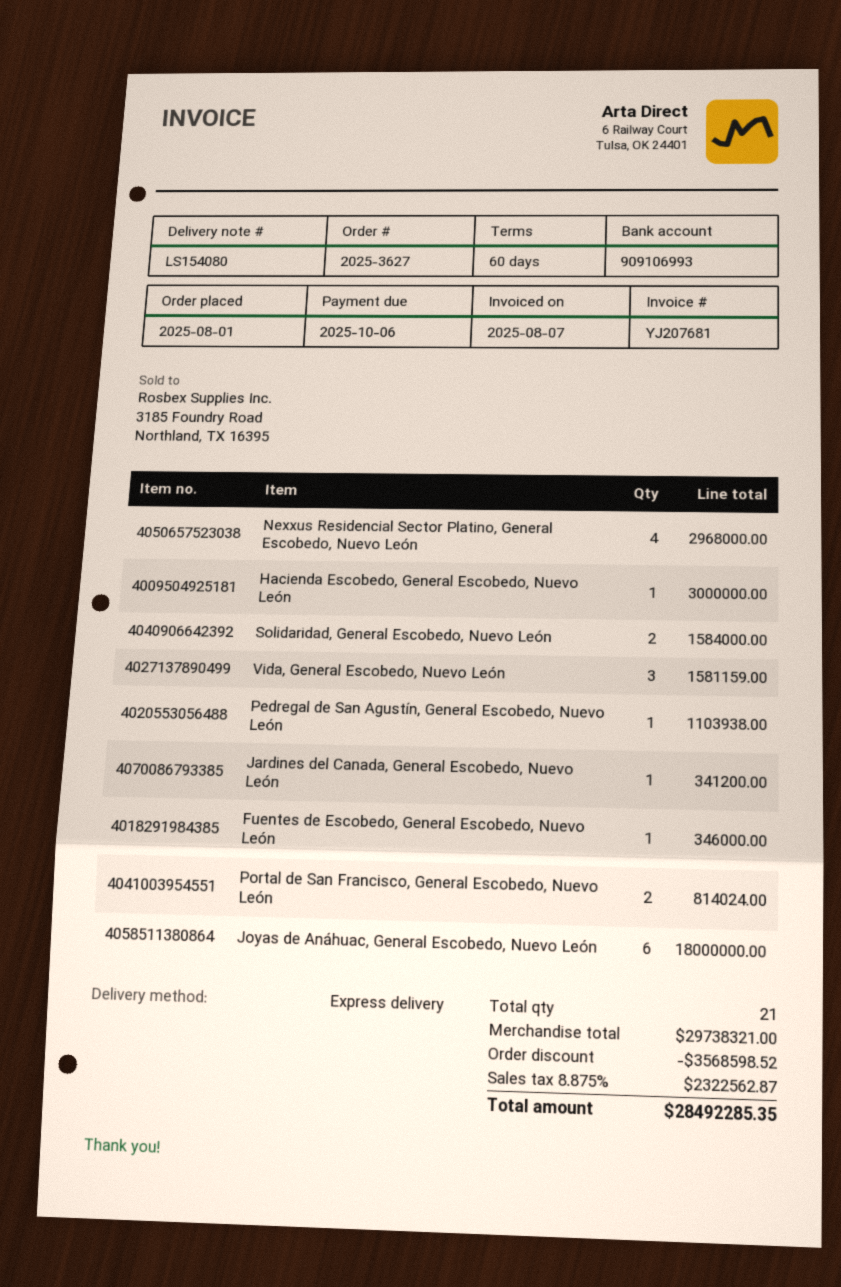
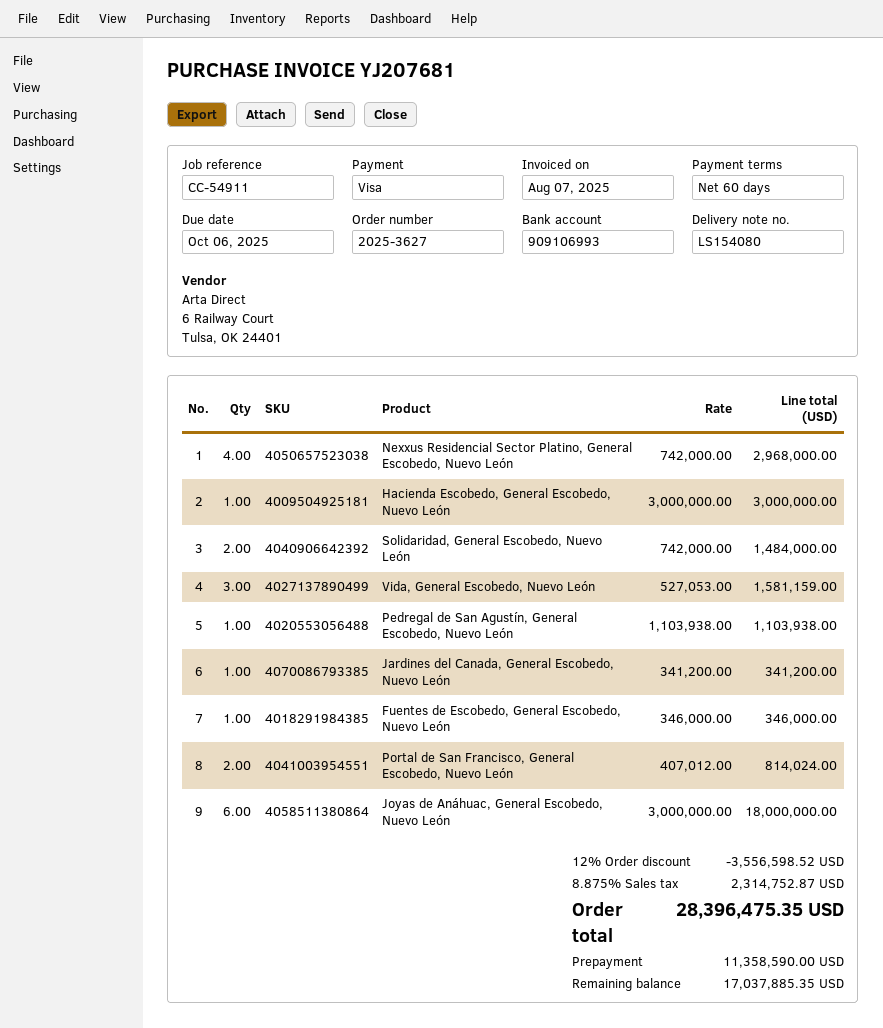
Solidaridad, General Escobedo, Nuevo León: 2 for 1584000.00 -> 2 for 1484000.00
discount: 3568598.52 -> 3556598.52
tax: 8.875% = 2322562.87 -> 8.875% = 2314752.87
total: 28492285.35 -> 28396475.35

